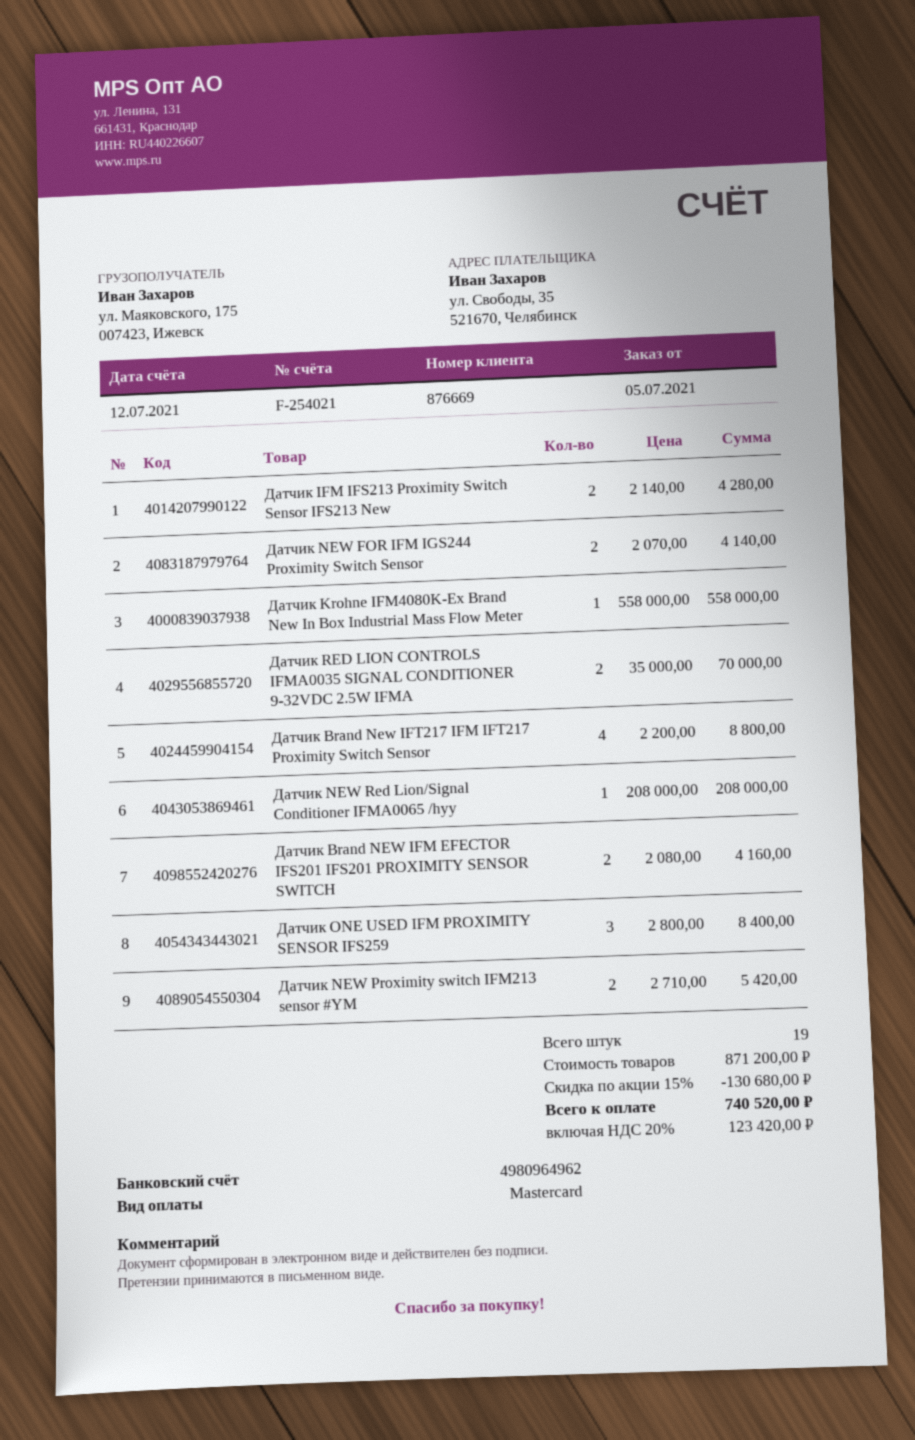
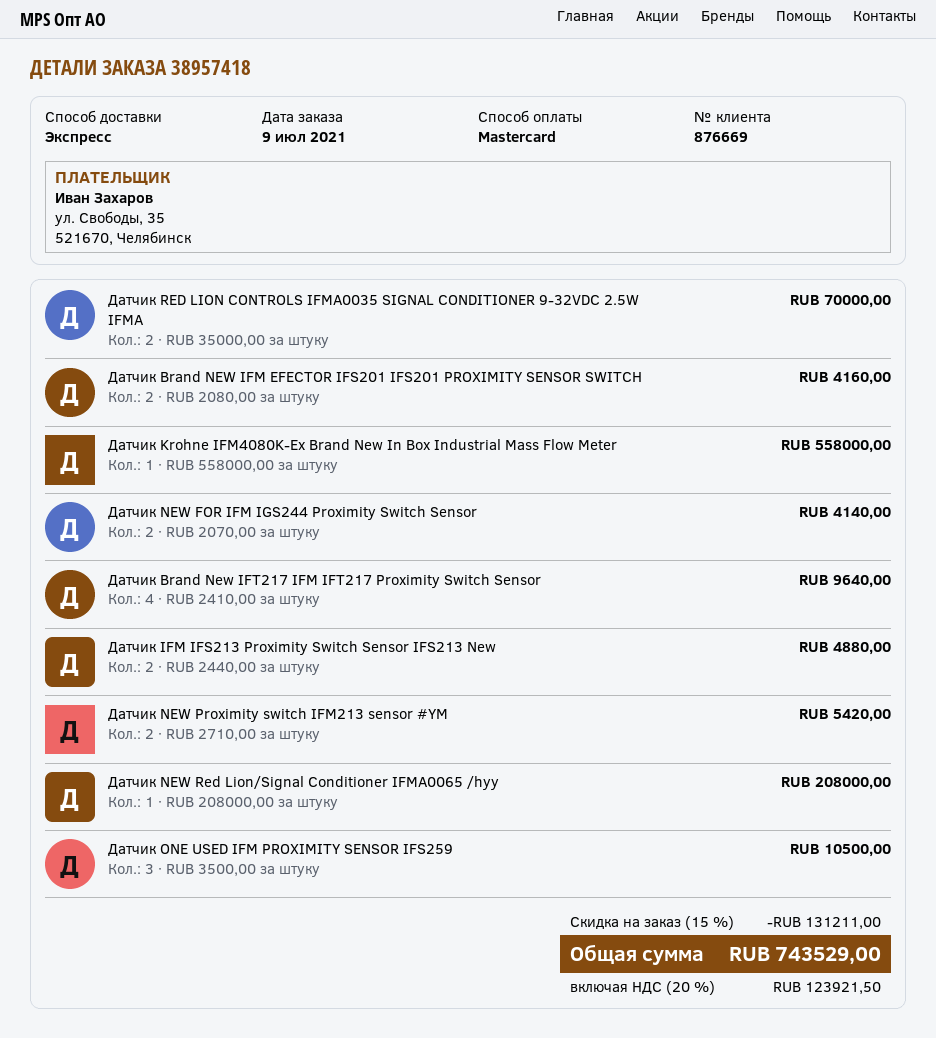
order date: 2021-07-05 -> 2021-07-09
Датчик IFM IFS213 Proximity Switch Sensor IFS213 New: 2 x 2140.00 = 4280.00 -> 2 x 2440.00 = 4880.00
Датчик Brand New IFT217 IFM IFT217 Proximity Switch Sensor: 4 x 2200.00 = 8800.00 -> 4 x 2410.00 = 9640.00
Датчик ONE USED IFM PROXIMITY SENSOR IFS259: 3 x 2800.00 = 8400.00 -> 3 x 3500.00 = 10500.00
discount: 15% = 130680.00 -> 15% = 131211.00
tax: 20% = 123420.00 -> 20% = 123921.50
total: 740520.00 -> 743529.00

